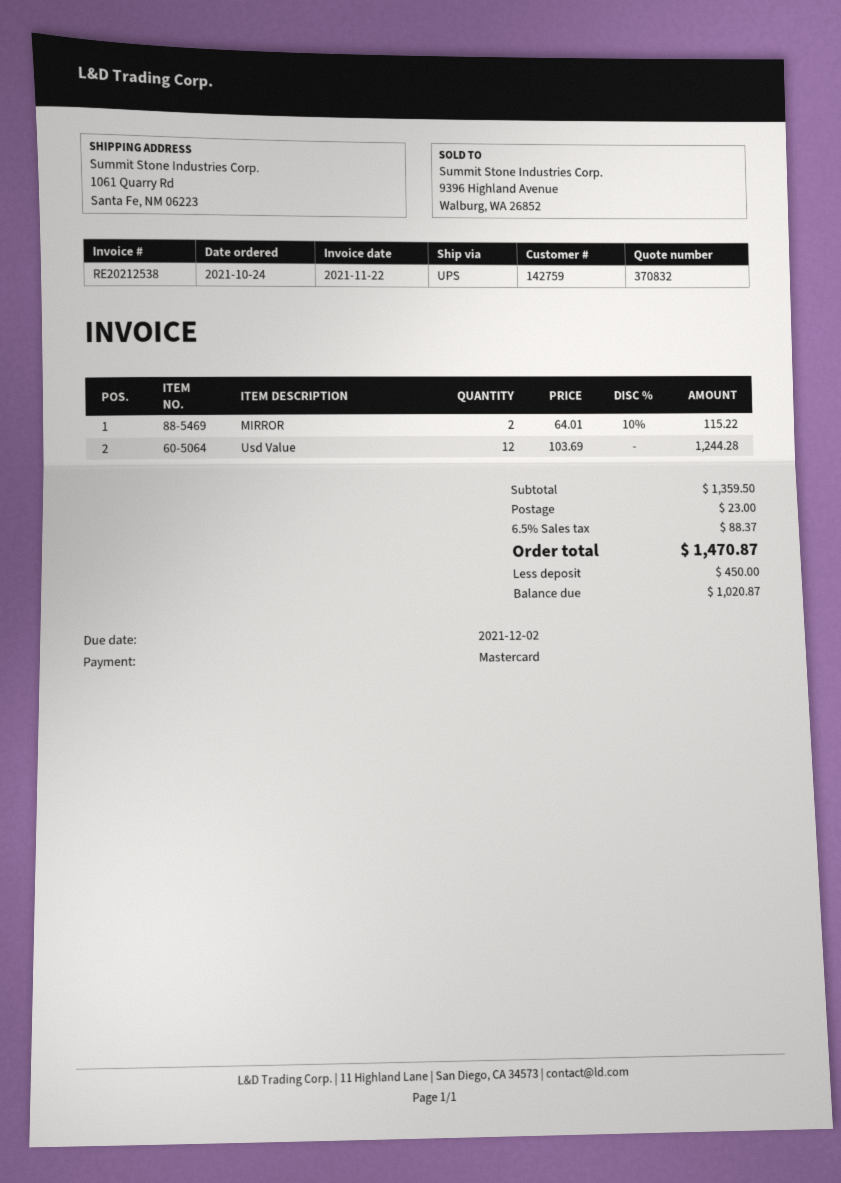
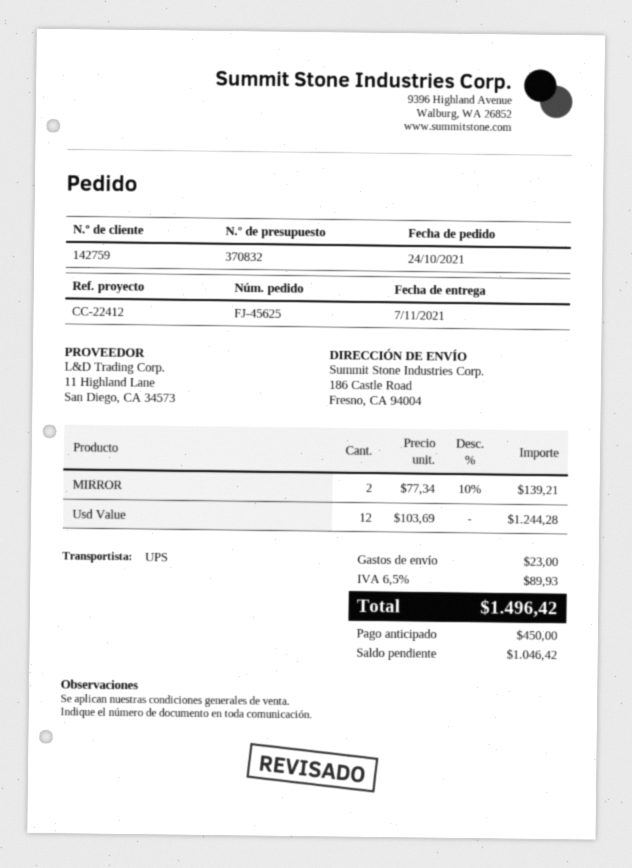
ship to: 1061 Quarry Rd, Santa Fe, NM 06223 -> 186 Castle Road, Fresno, CA 94004
MIRROR: 2 x 64.01 - 10% = 115.22 -> 2 x 77.34 - 10% = 139.21
tax: 6.5% = 88.37 -> 6.5% = 89.93
total: 1470.87 -> 1496.42
balance: 1020.87 -> 1046.42

